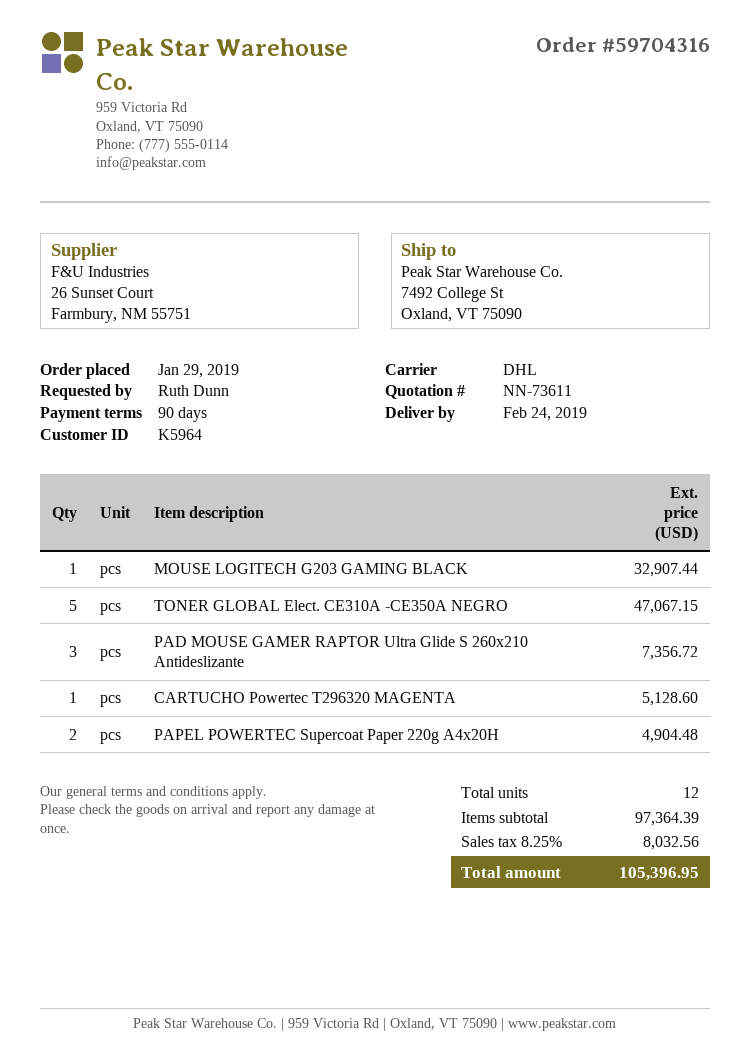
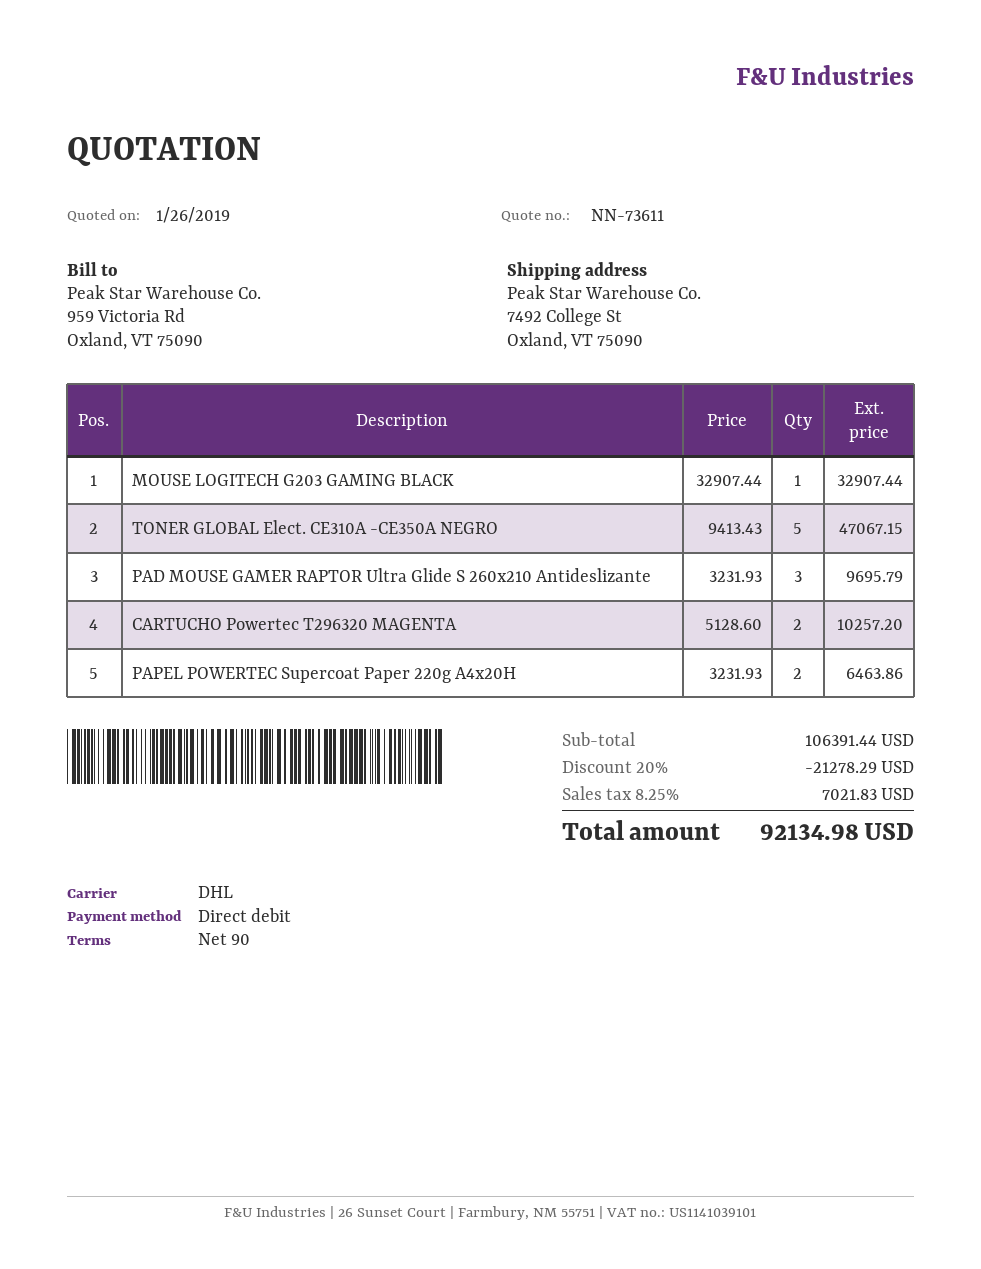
PAD MOUSE GAMER RAPTOR Ultra Glide S 260x210 Antideslizante: 3 for 7356.72 -> 3 for 9695.79
CARTUCHO Powertec T296320 MAGENTA: 1 for 5128.60 -> 2 for 10257.20
PAPEL POWERTEC Supercoat Paper 220g A4x20H: 2 for 4904.48 -> 2 for 6463.86
subtotal: 97364.39 -> 106391.44
discount: none -> 20% = 21278.29
tax: 8.25% = 8032.56 -> 8.25% = 7021.83
total: 105396.95 -> 92134.98

